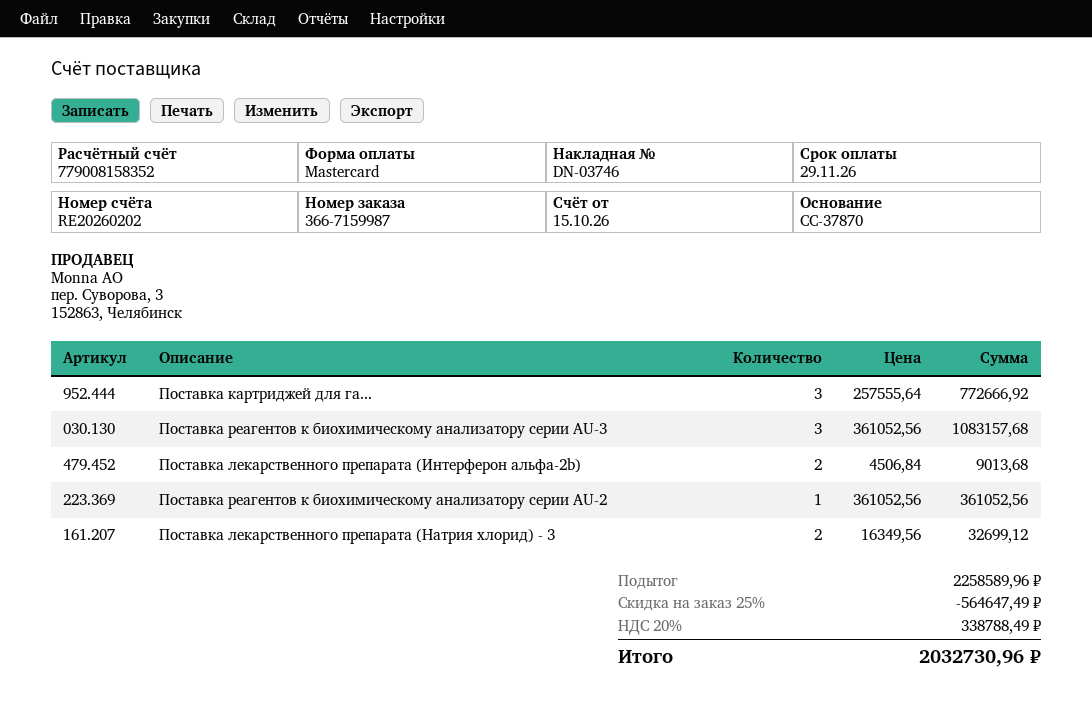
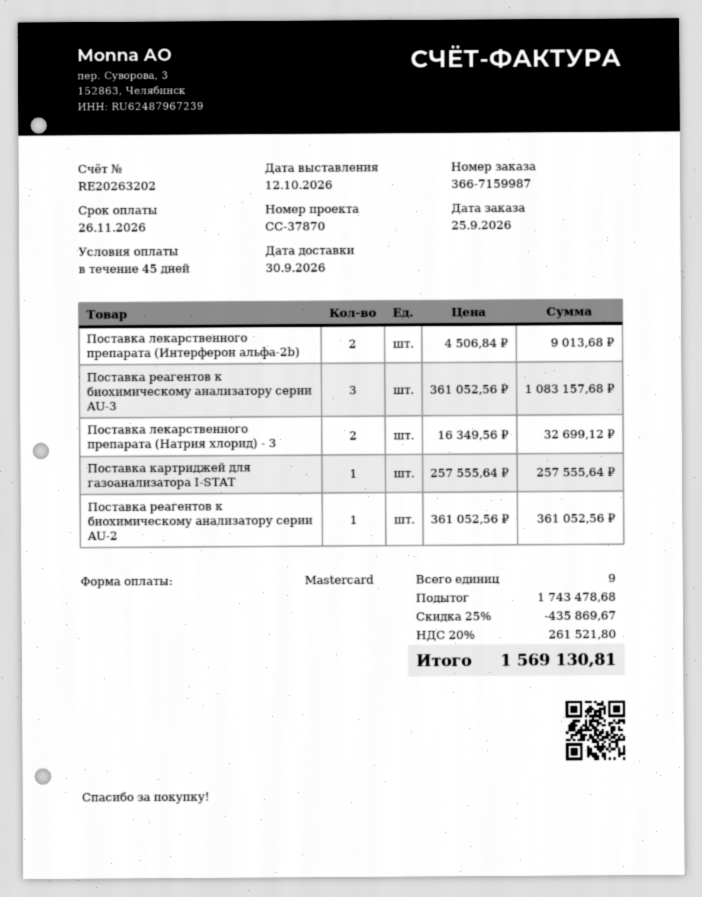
invoice number: RE20260202 -> RE20263202
invoice date: 2026-10-15 -> 2026-10-12
due date: 2026-11-29 -> 2026-11-26
Поставка картриджей для га...: 3 x 257555.64 = 772666.92 -> 1 x 257555.64 = 257555.64
subtotal: 2258589.96 -> 1743478.68
discount: 25% = 564647.49 -> 25% = 435869.67
tax: 20% = 338788.49 -> 20% = 261521.80
total: 2032730.96 -> 1569130.81

